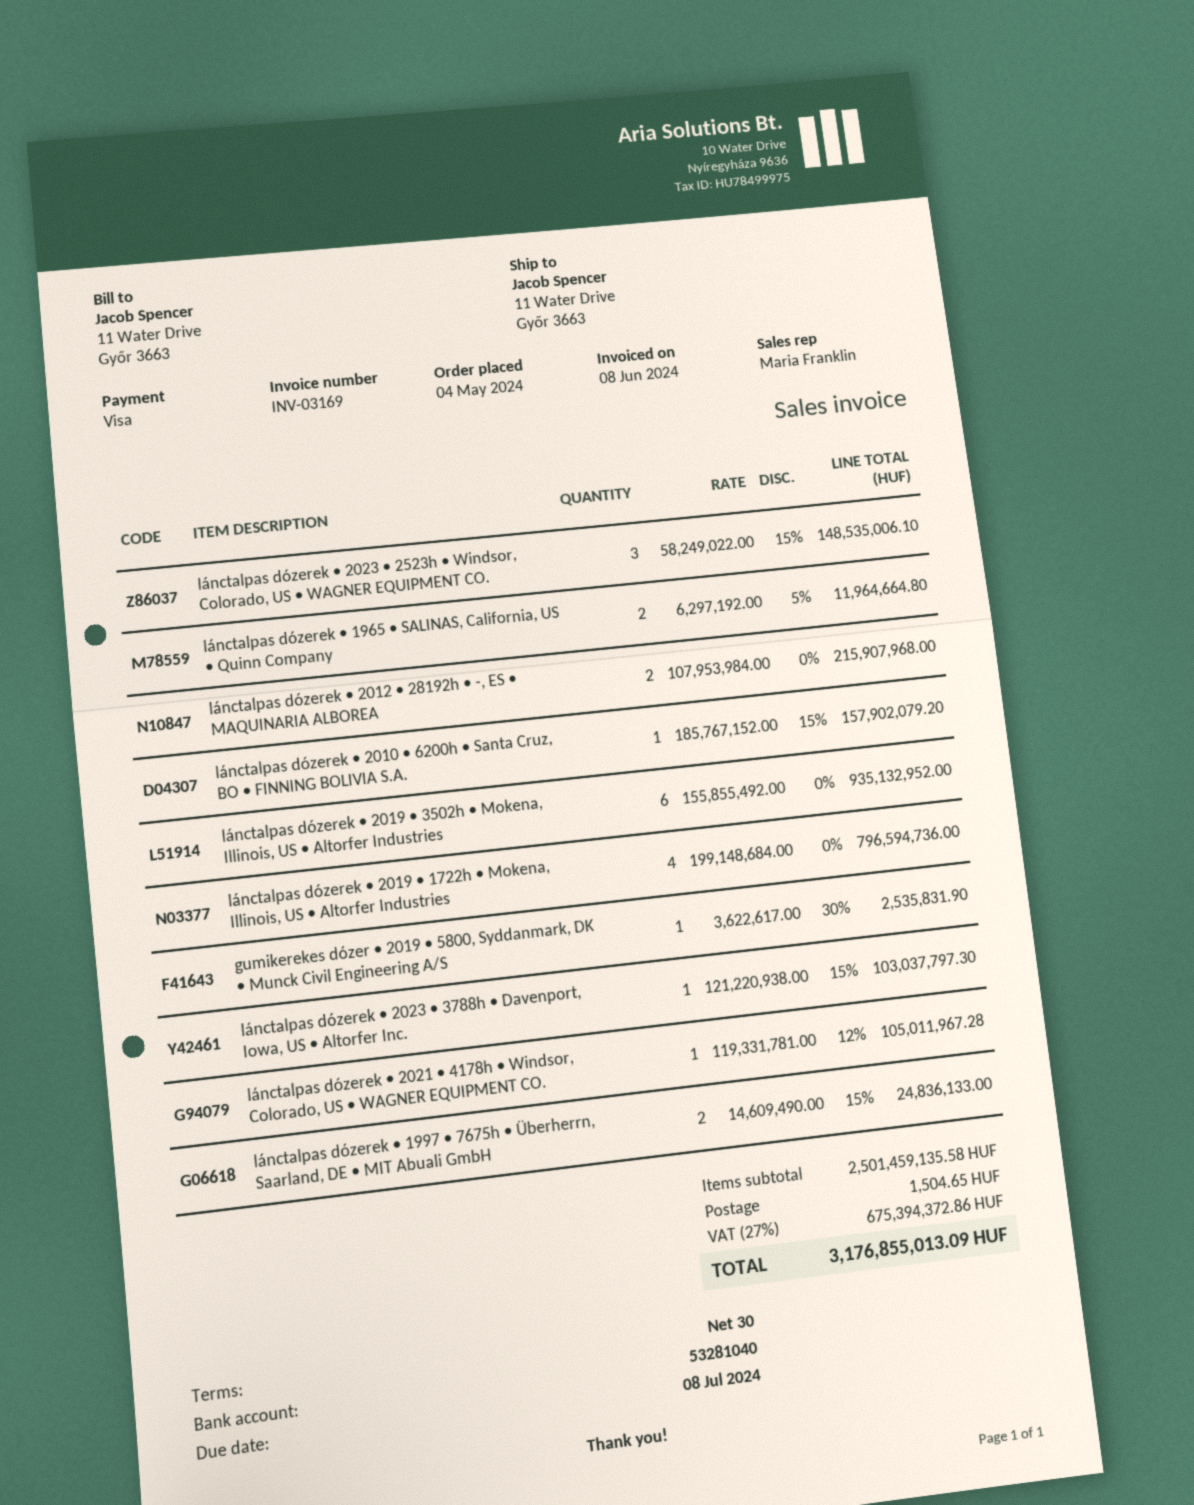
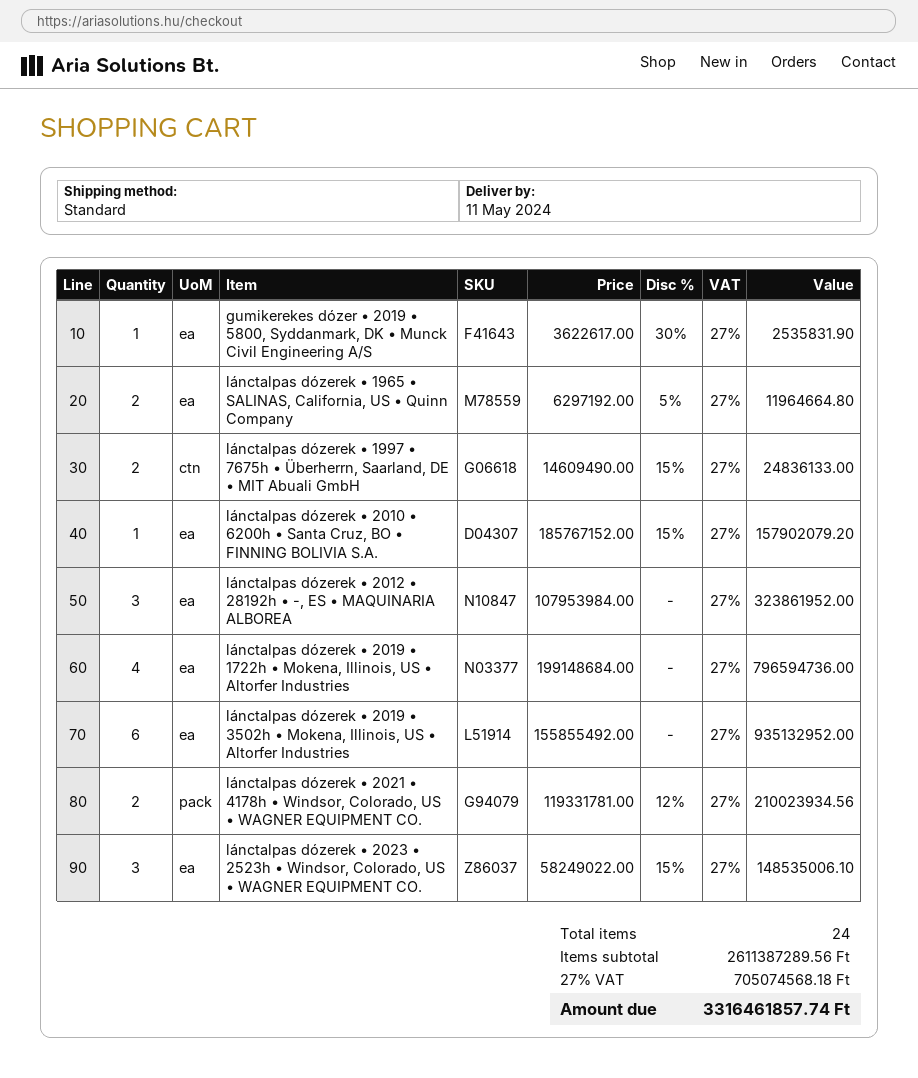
lánctalpas dózerek • 2012 • 28192h • -, ES • MAQUINARIA ALBOREA: 2 x 107953984.00 = 215907968.00 -> 3 x 107953984.00 = 323861952.00
lánctalpas dózerek • 2023 • 3788h • Davenport, Iowa, US • Altorfer Inc.: 1 x 121220938.00 - 15% = 103037797.30 -> none
lánctalpas dózerek • 2021 • 4178h • Windsor, Colorado, US • WAGNER EQUIPMENT CO.: 1 x 119331781.00 - 12% = 105011967.28 -> 2 x 119331781.00 - 12% = 210023934.56
subtotal: 2501459135.58 -> 2611387289.56
shipping: 1504.65 -> none
tax: 27% = 675394372.86 -> 27% = 705074568.18
total: 3176855013.09 -> 3316461857.74

